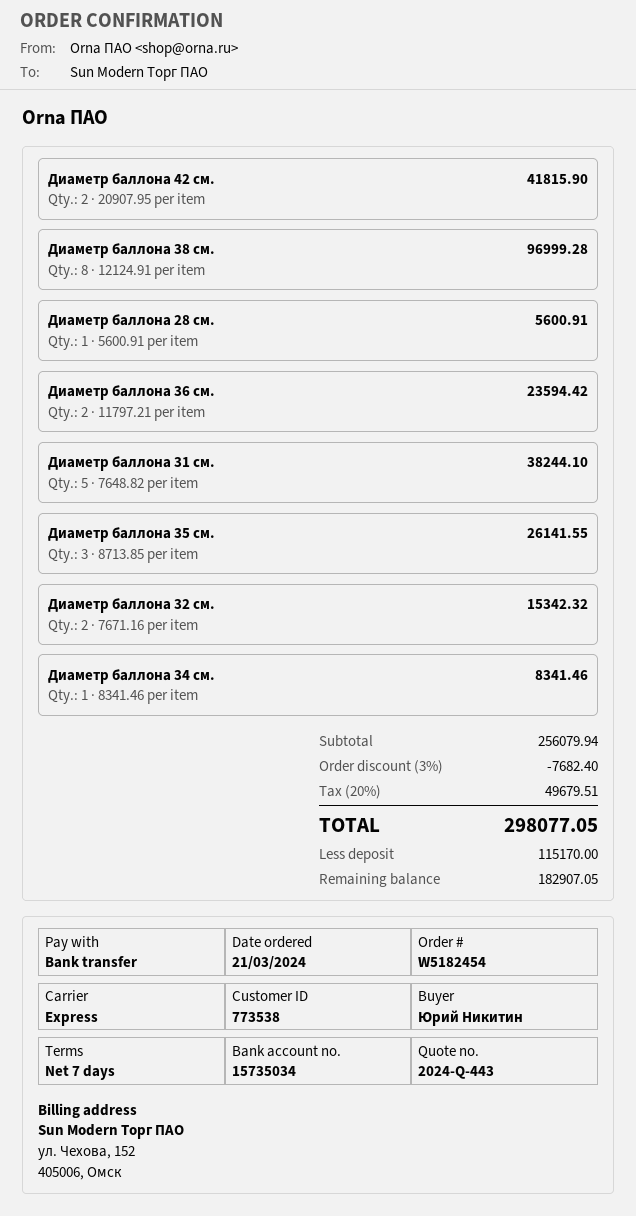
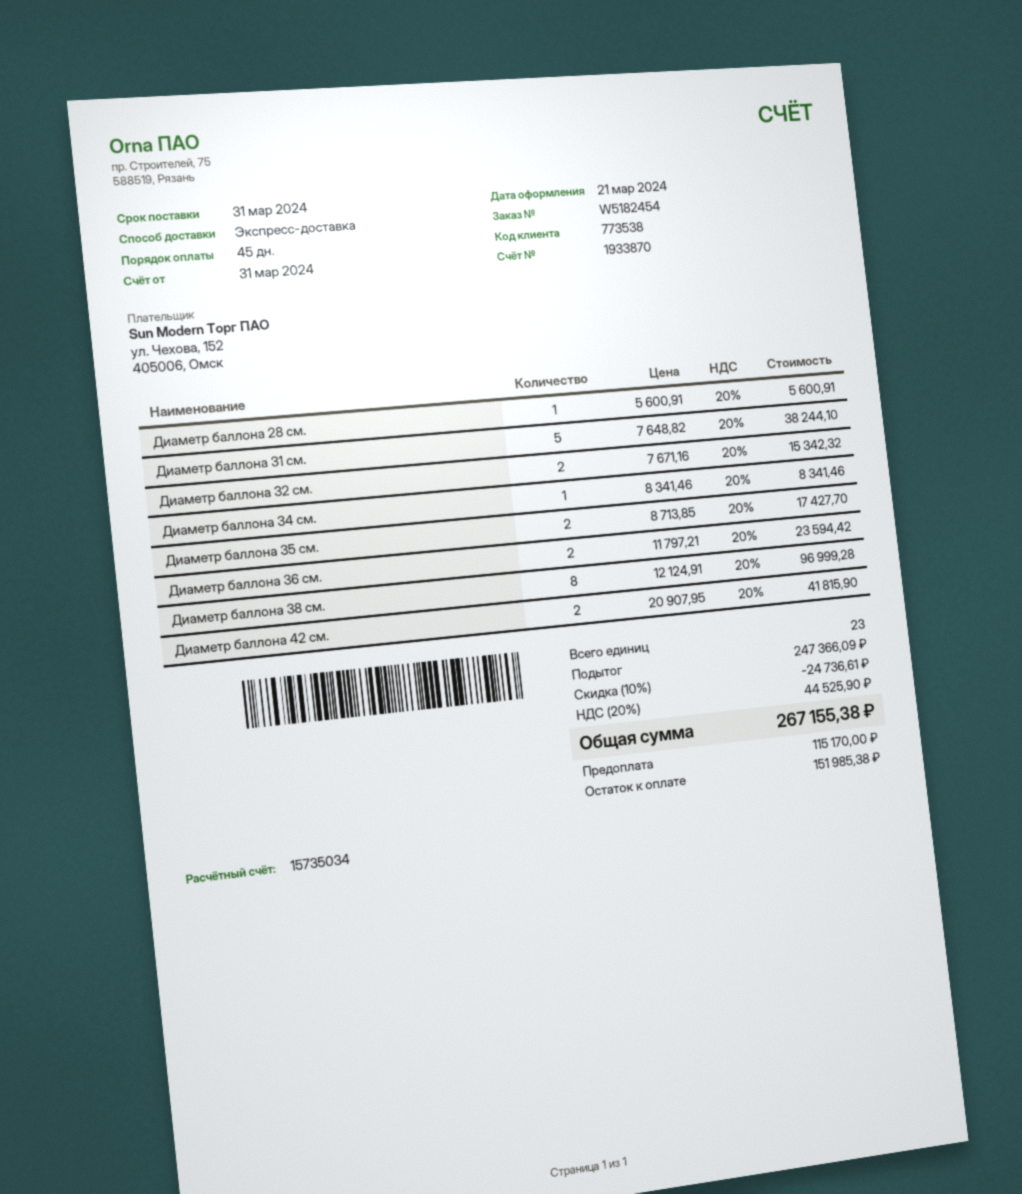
payment terms: 7 days -> 45 days
Диаметр баллона 35 см.: 3 x 8713.85 = 26141.55 -> 2 x 8713.85 = 17427.70
subtotal: 256079.94 -> 247366.09
discount: 3% = 7682.40 -> 10% = 24736.61
tax: 20% = 49679.51 -> 20% = 44525.90
total: 298077.05 -> 267155.38
balance: 182907.05 -> 151985.38

